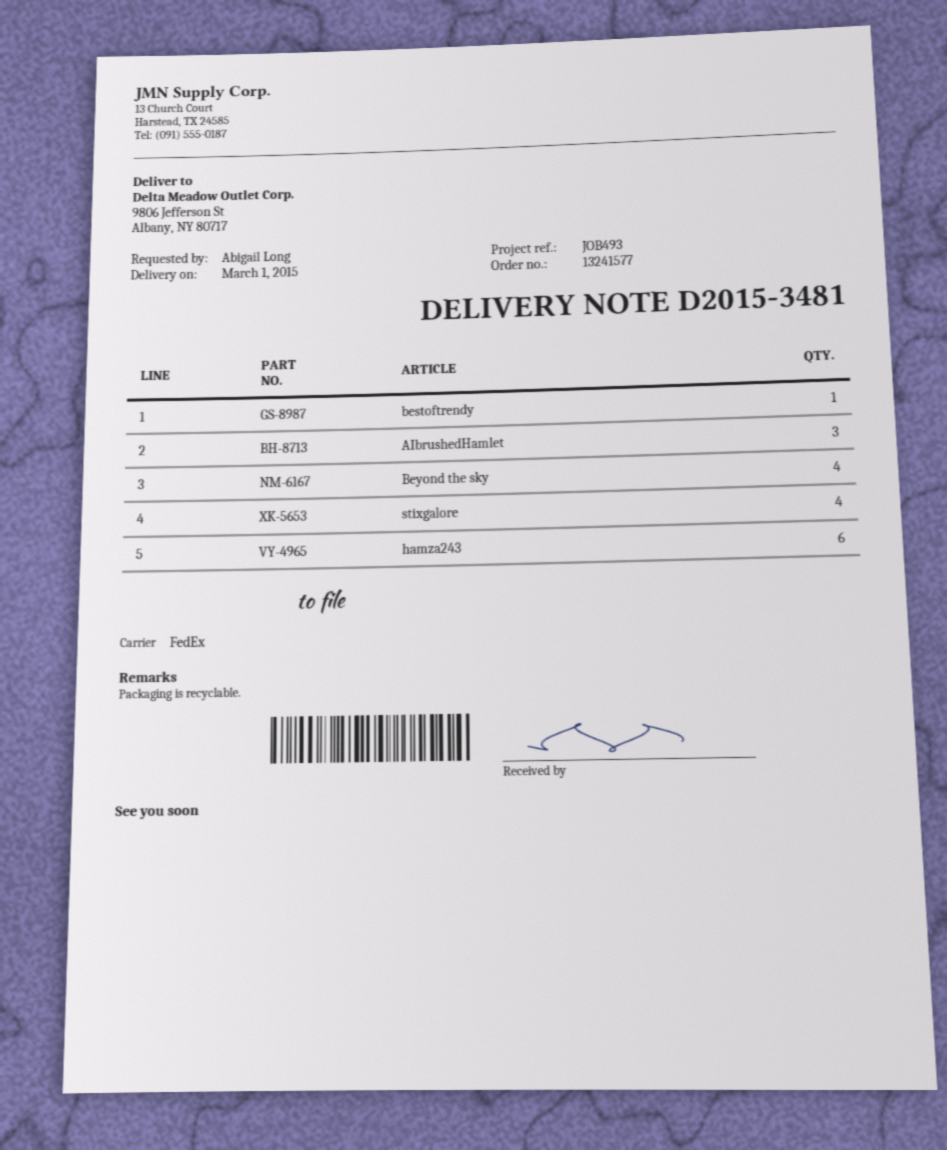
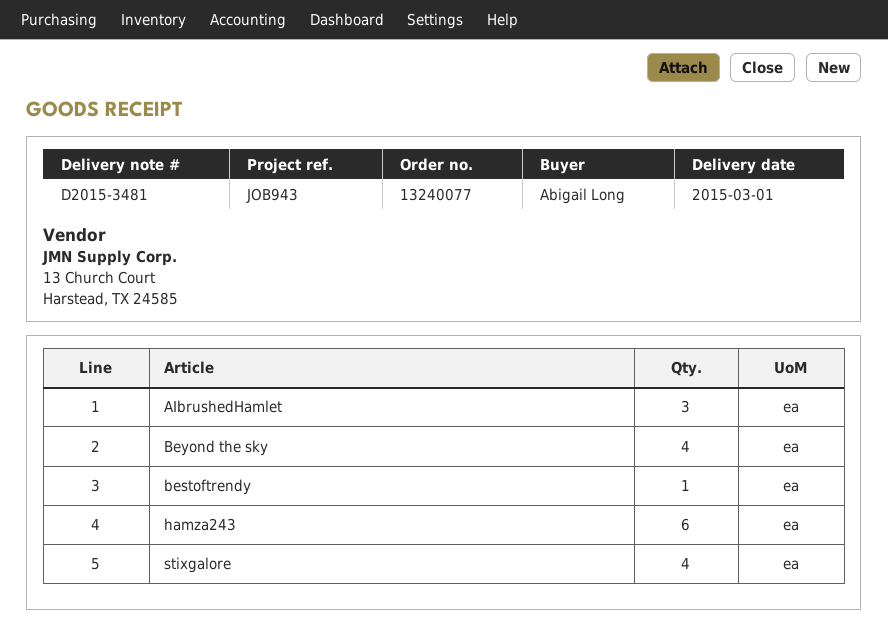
order number: 13241577 -> 13240077
reference: JOB493 -> JOB943

